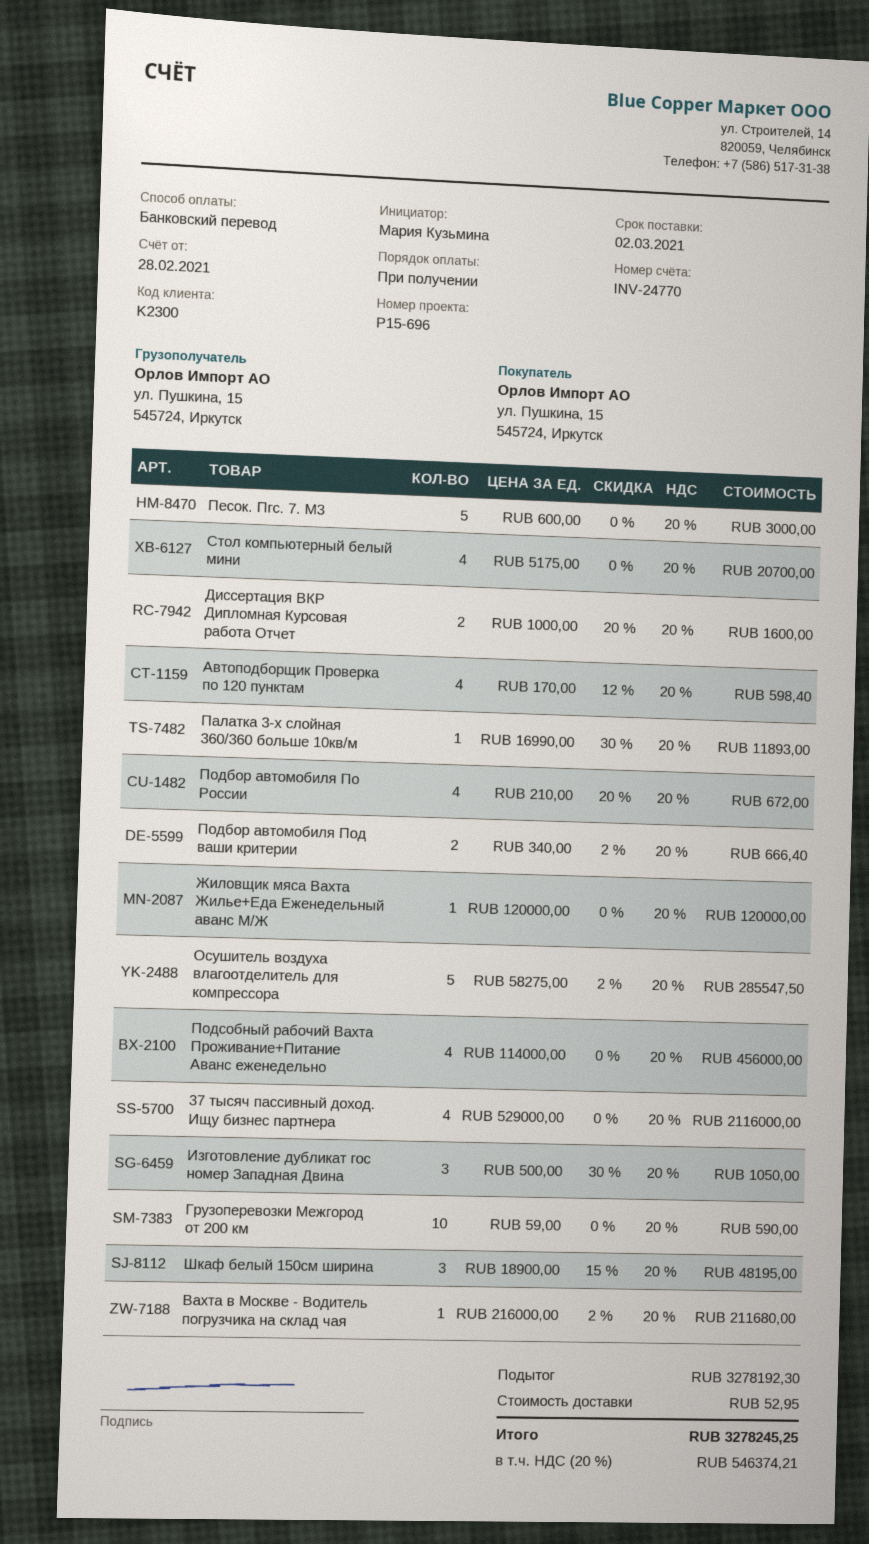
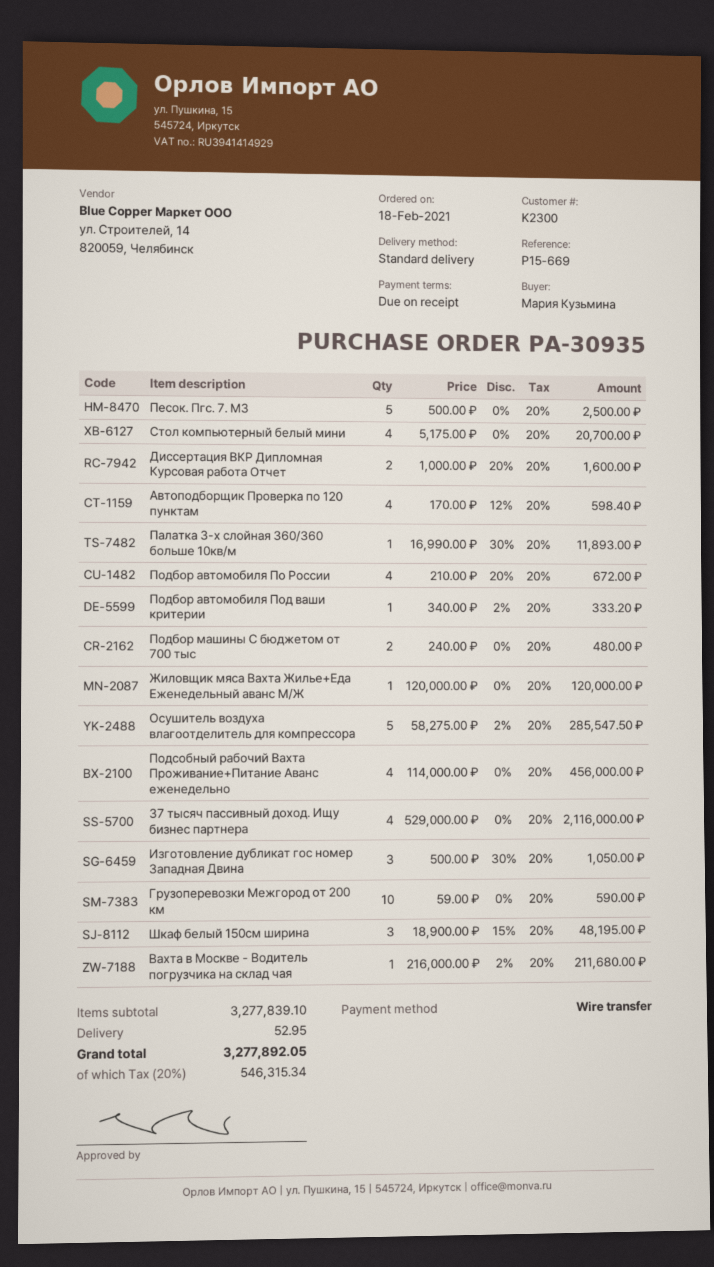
reference: P15-696 -> P15-669
Песок. Пгс. 7. М3: 5 x 600.00 = 3000.00 -> 5 x 500.00 = 2500.00
Подбор автомобиля Под ваши критерии: 2 x 340.00 - 2% = 666.40 -> 1 x 340.00 - 2% = 333.20
Подбор машины С бюджетом от 700 тыс: none -> 2 x 240.00 = 480.00
subtotal: 3278192.30 -> 3277839.10
tax: 20% = 546374.21 -> 20% = 546315.34
total: 3278245.25 -> 3277892.05

